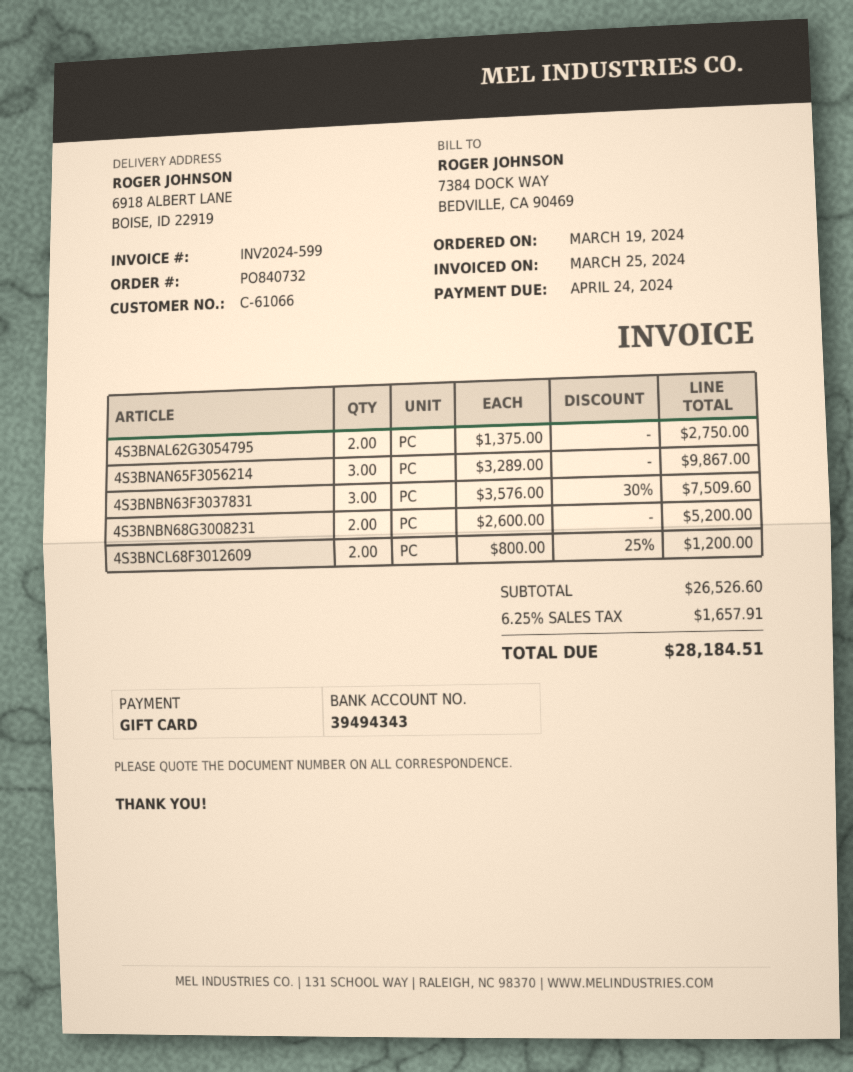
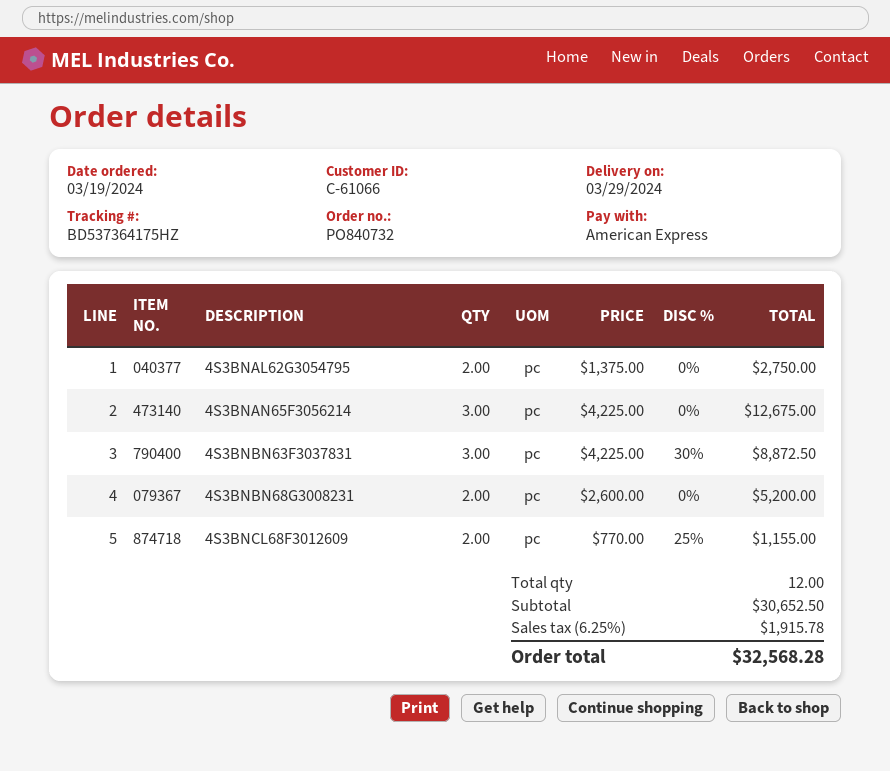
payment method: gift card -> American Express
4S3BNAN65F3056214: 3 x 3289.00 = 9867.00 -> 3 x 4225.00 = 12675.00
4S3BNBN63F3037831: 3 x 3576.00 - 30% = 7509.60 -> 3 x 4225.00 - 30% = 8872.50
4S3BNCL68F3012609: 2 x 800.00 - 25% = 1200.00 -> 2 x 770.00 - 25% = 1155.00
subtotal: 26526.60 -> 30652.50
tax: 6.25% = 1657.91 -> 6.25% = 1915.78
total: 28184.51 -> 32568.28

